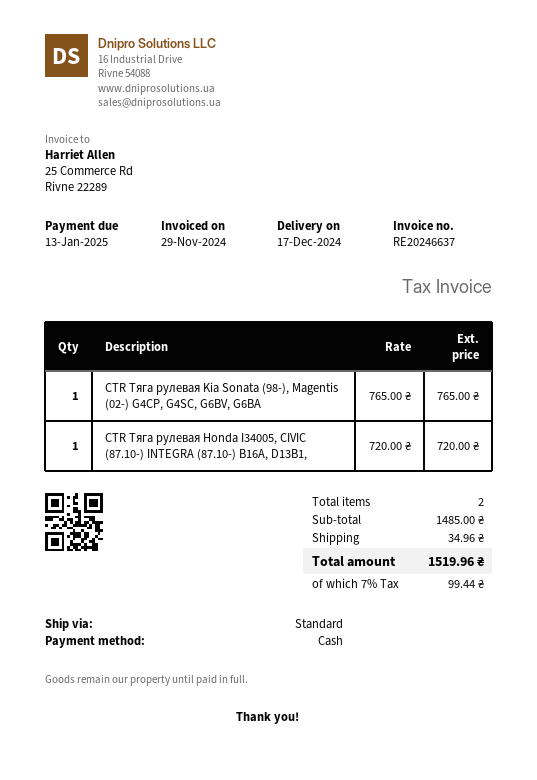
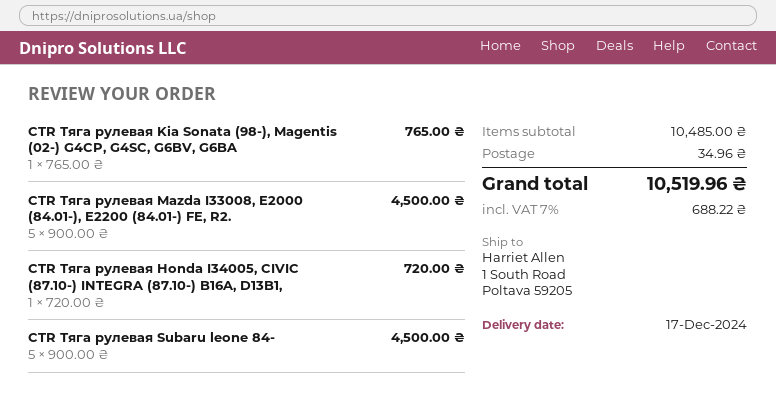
CTR Тяга рулевая Mazda I33008, E2000 (84.01-), E2200 (84.01-) FE, R2.: none -> 5 x 900.00 = 4500.00
CTR Тяга рулевая Subaru leone 84-: none -> 5 x 900.00 = 4500.00
subtotal: 1485.00 -> 10485.00
tax: 7% = 99.44 -> 7% = 688.22
total: 1519.96 -> 10519.96

